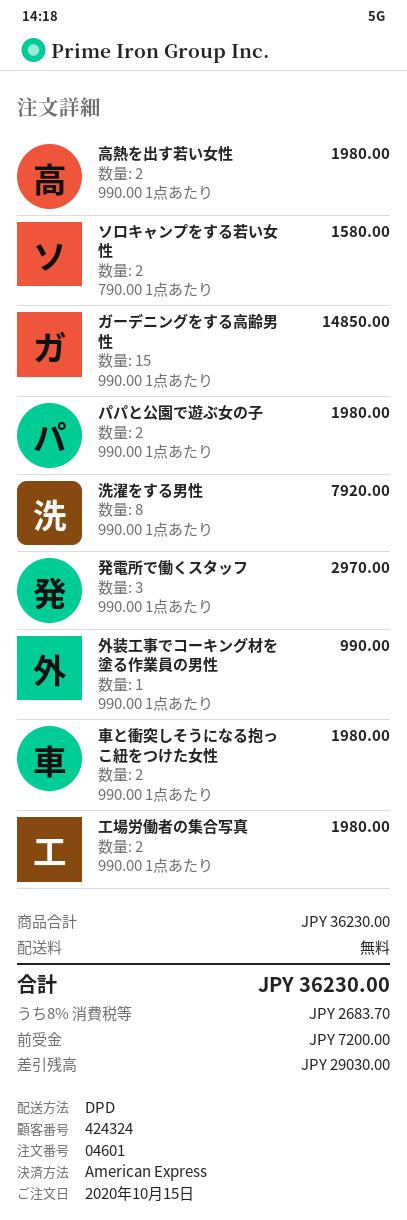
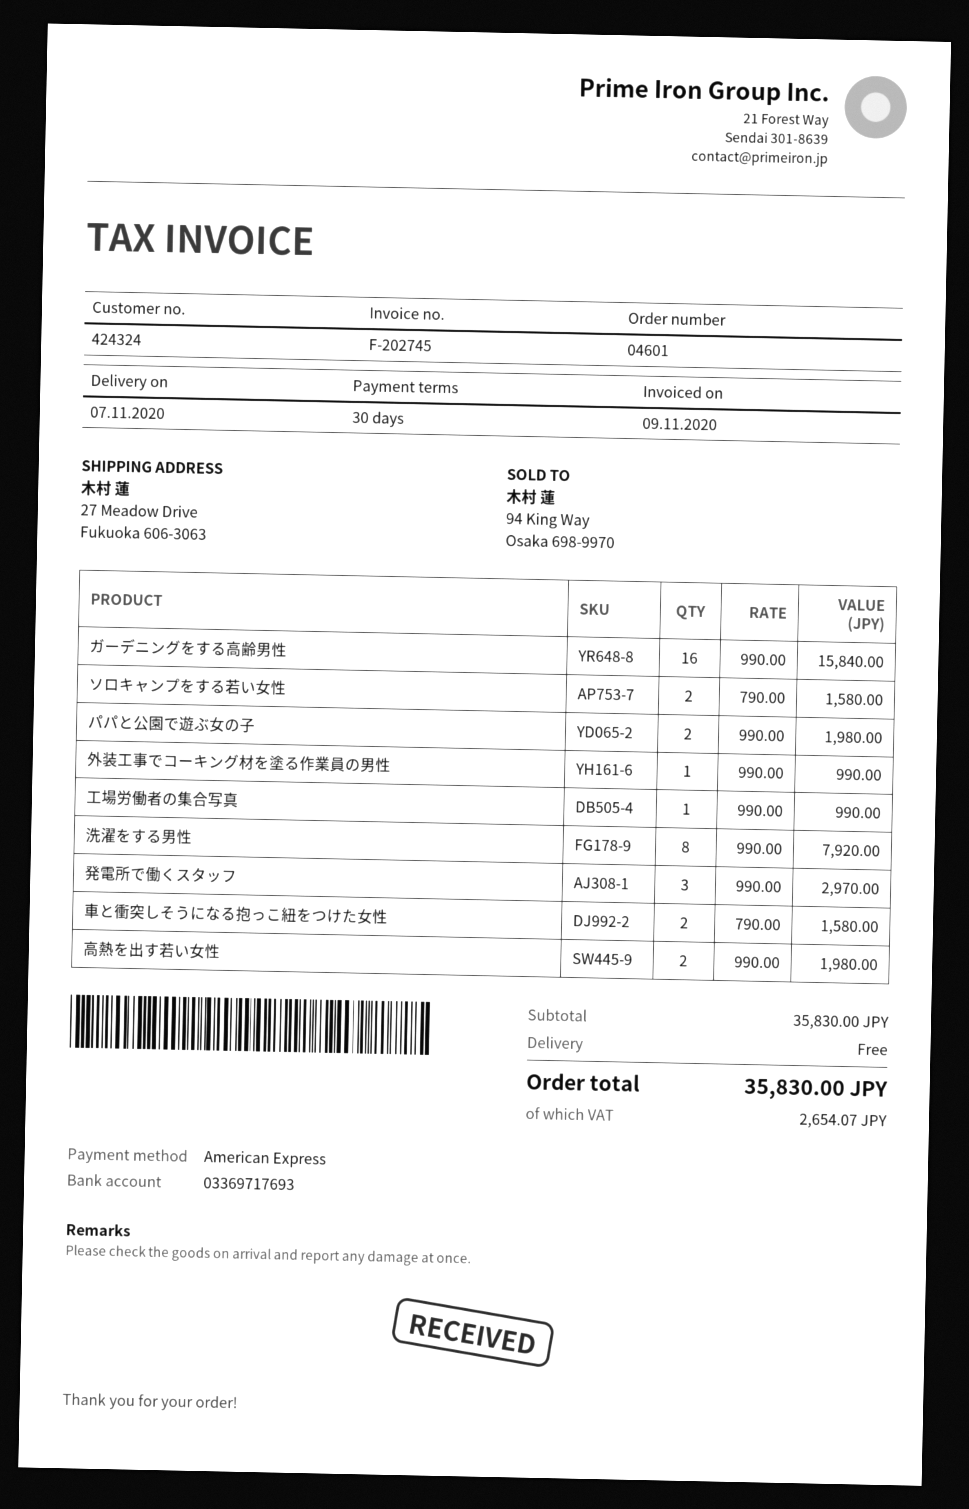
ガーデニングをする高齢男性: 15 x 990.00 = 14850.00 -> 16 x 990.00 = 15840.00
車と衝突しそうになる抱っこ紐をつけた女性: 2 x 990.00 = 1980.00 -> 2 x 790.00 = 1580.00
工場労働者の集合写真: 2 x 990.00 = 1980.00 -> 1 x 990.00 = 990.00
subtotal: 36230.00 -> 35830.00
tax: 2683.70 -> 2654.07
total: 36230.00 -> 35830.00

